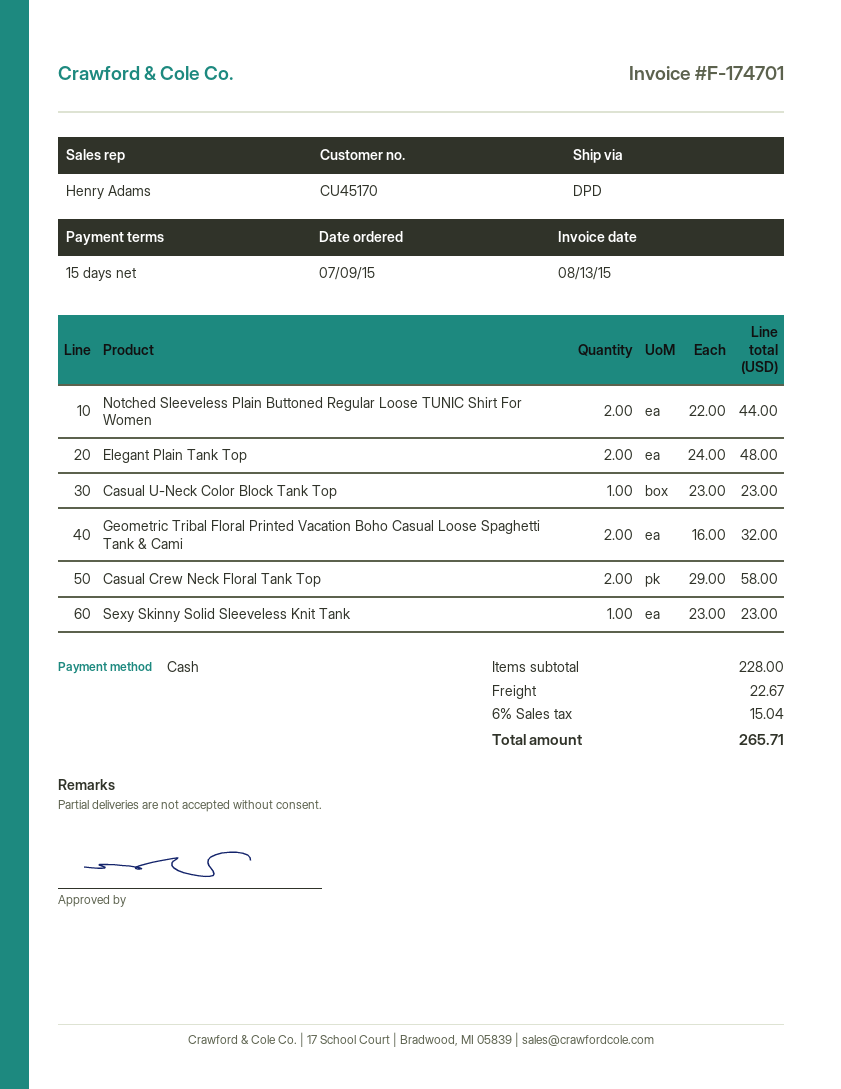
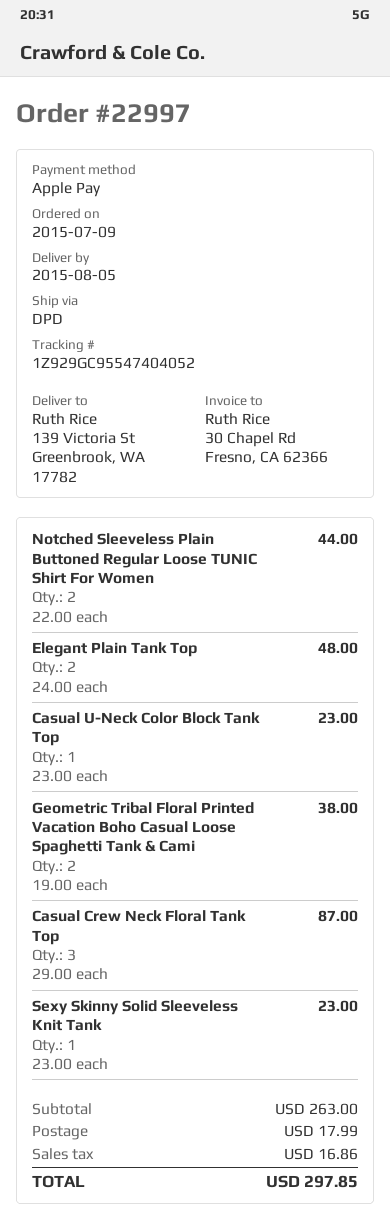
payment method: cash -> Apple Pay
Geometric Tribal Floral Printed Vacation Boho Casual Loose Spaghetti Tank & Cami: 2 x 16.00 = 32.00 -> 2 x 19.00 = 38.00
Casual Crew Neck Floral Tank Top: 2 x 29.00 = 58.00 -> 3 x 29.00 = 87.00
subtotal: 228.00 -> 263.00
shipping: 22.67 -> 17.99
tax: 15.04 -> 16.86
total: 265.71 -> 297.85

